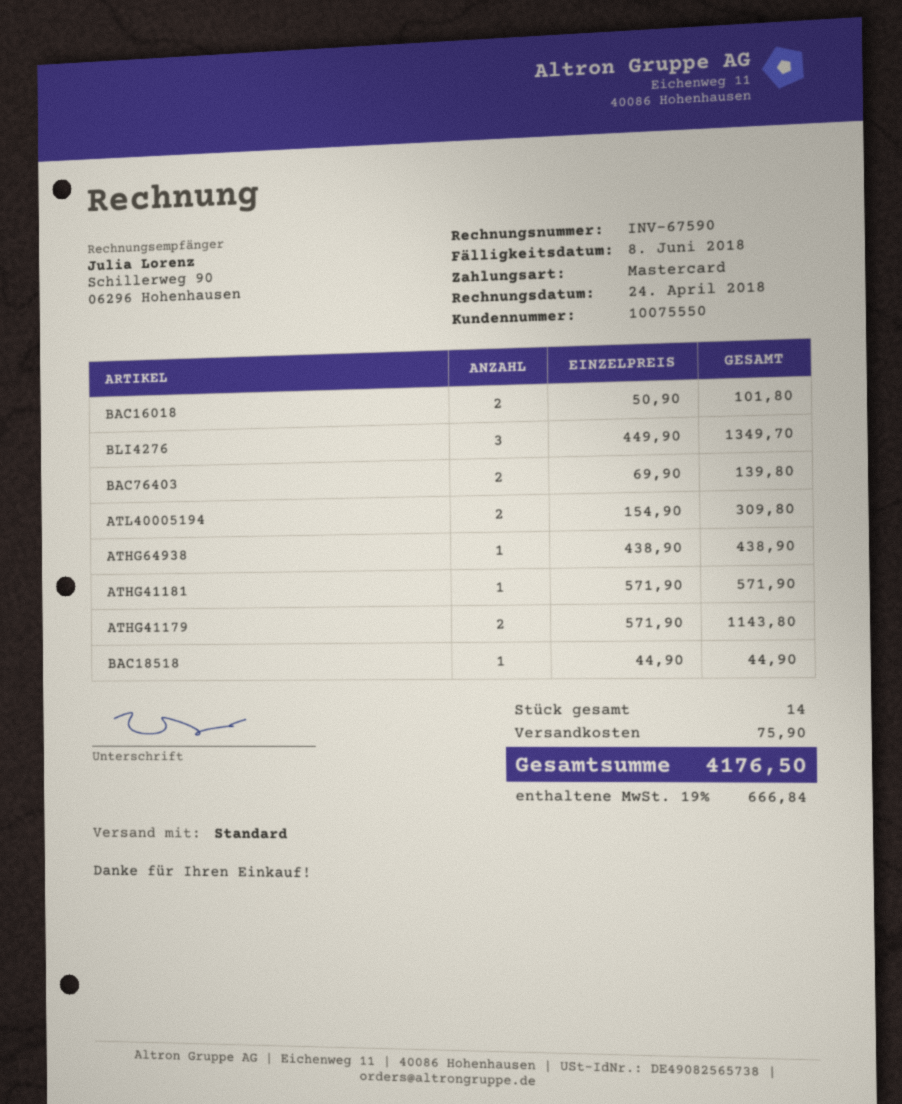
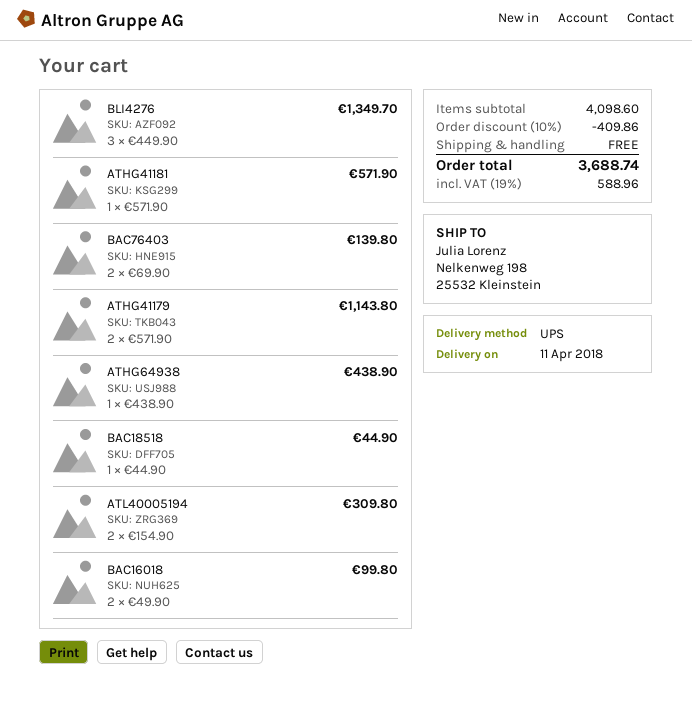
shipping method: standard -> UPS
BAC16018: 2 x 50.90 = 101.80 -> 2 x 49.90 = 99.80
discount: none -> 10% = 409.86
shipping: 75.90 -> 0.00
tax: 19% = 666.84 -> 19% = 588.96
total: 4176.50 -> 3688.74

